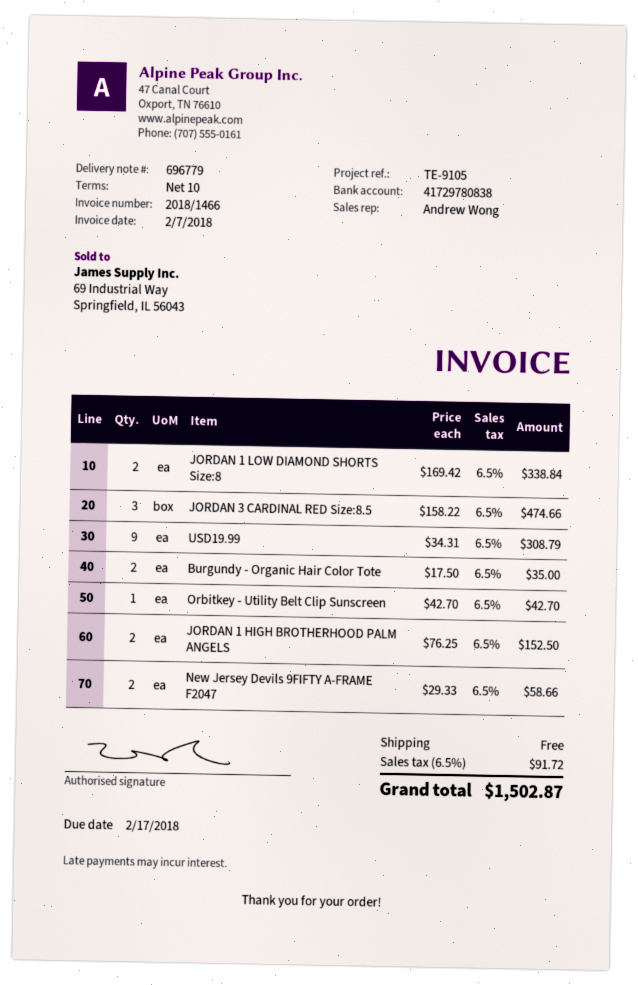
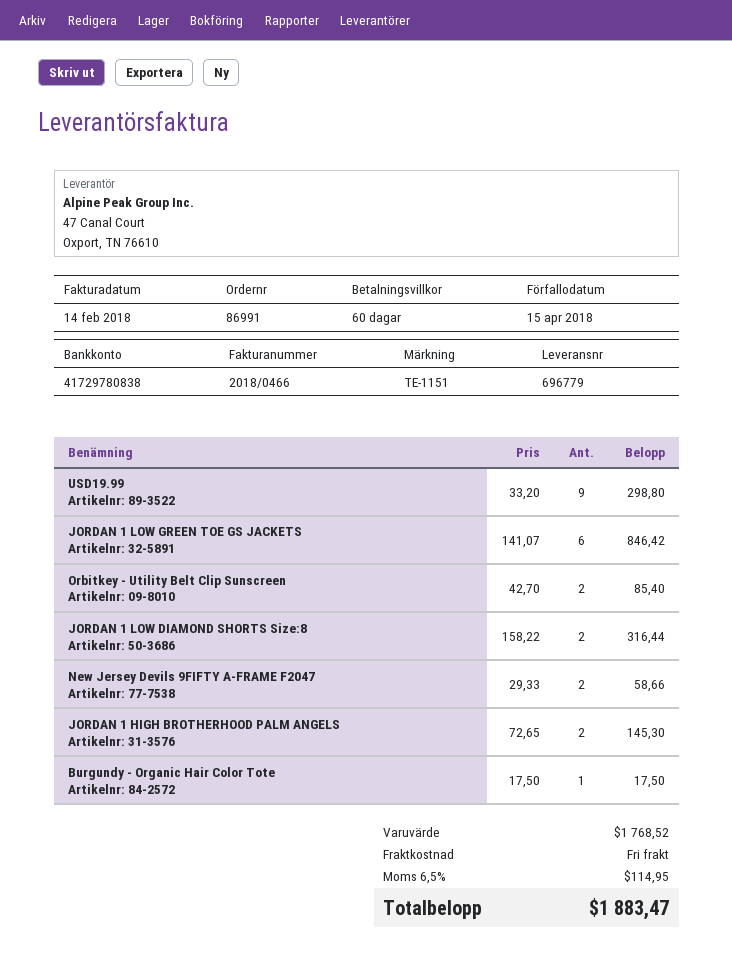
invoice number: 2018/1466 -> 2018/0466
invoice date: 2018-02-07 -> 2018-02-14
payment terms: 10 days -> 60 days
due date: 2018-02-17 -> 2018-04-15
reference: TE-9105 -> TE-1151
JORDAN 1 LOW DIAMOND SHORTS Size:8: 2 x 169.42 = 338.84 -> 2 x 158.22 = 316.44
JORDAN 3 CARDINAL RED Size:8.5: 3 x 158.22 = 474.66 -> none
USD19.99: 9 x 34.31 = 308.79 -> 9 x 33.20 = 298.80
Burgundy - Organic Hair Color Tote: 2 x 17.50 = 35.00 -> 1 x 17.50 = 17.50
Orbitkey - Utility Belt Clip Sunscreen: 1 x 42.70 = 42.70 -> 2 x 42.70 = 85.40
JORDAN 1 HIGH BROTHERHOOD PALM ANGELS: 2 x 76.25 = 152.50 -> 2 x 72.65 = 145.30
JORDAN 1 LOW GREEN TOE GS JACKETS: none -> 6 x 141.07 = 846.42
tax: 6.5% = 91.72 -> 6.5% = 114.95
total: 1502.87 -> 1883.47

